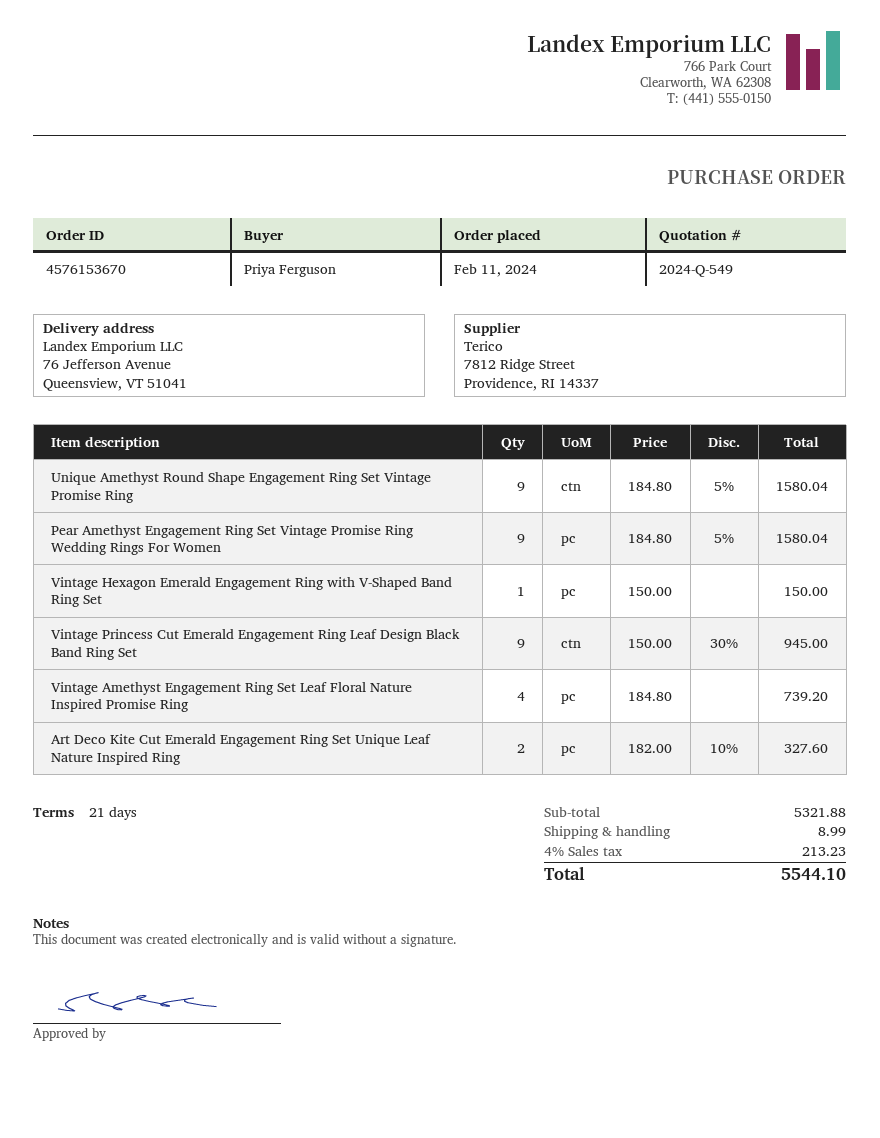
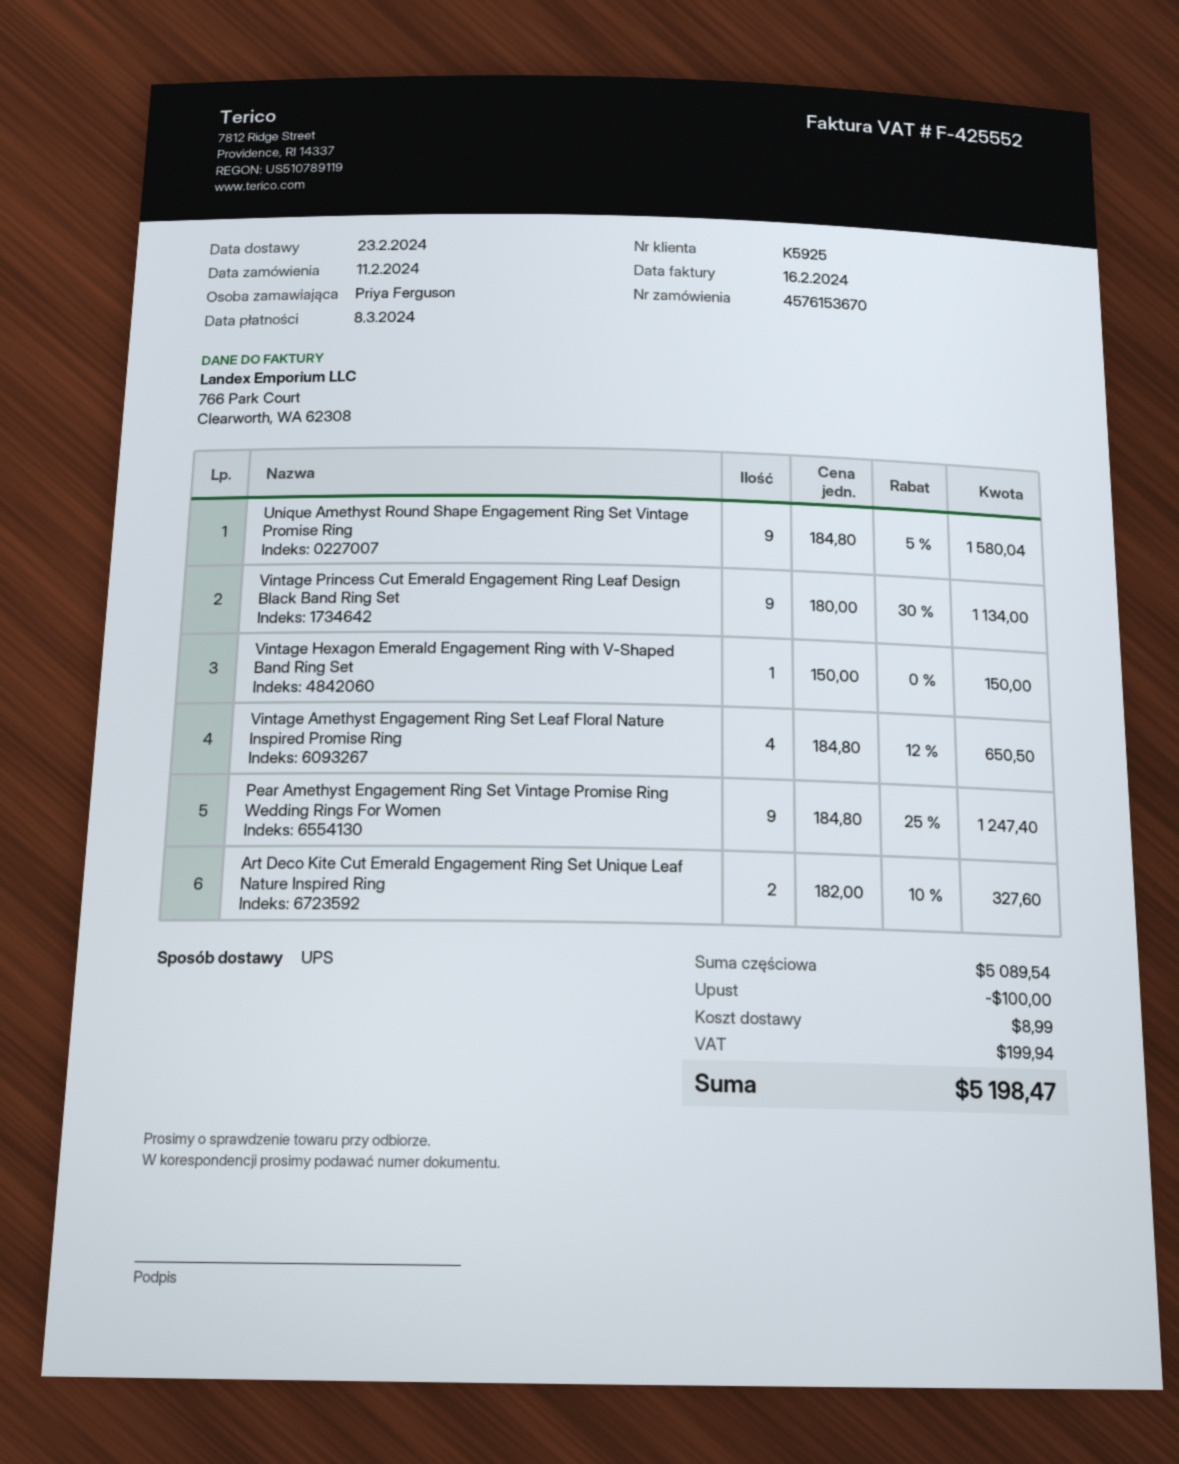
Pear Amethyst Engagement Ring Set Vintage Promise Ring Wedding Rings For Women: 9 x 184.80 - 5% = 1580.04 -> 9 x 184.80 - 25% = 1247.40
Vintage Princess Cut Emerald Engagement Ring Leaf Design Black Band Ring Set: 9 x 150.00 - 30% = 945.00 -> 9 x 180.00 - 30% = 1134.00
Vintage Amethyst Engagement Ring Set Leaf Floral Nature Inspired Promise Ring: 4 x 184.80 = 739.20 -> 4 x 184.80 - 12% = 650.50
subtotal: 5321.88 -> 5089.54
discount: none -> 100.00
tax: 213.23 -> 199.94
total: 5544.10 -> 5198.47

